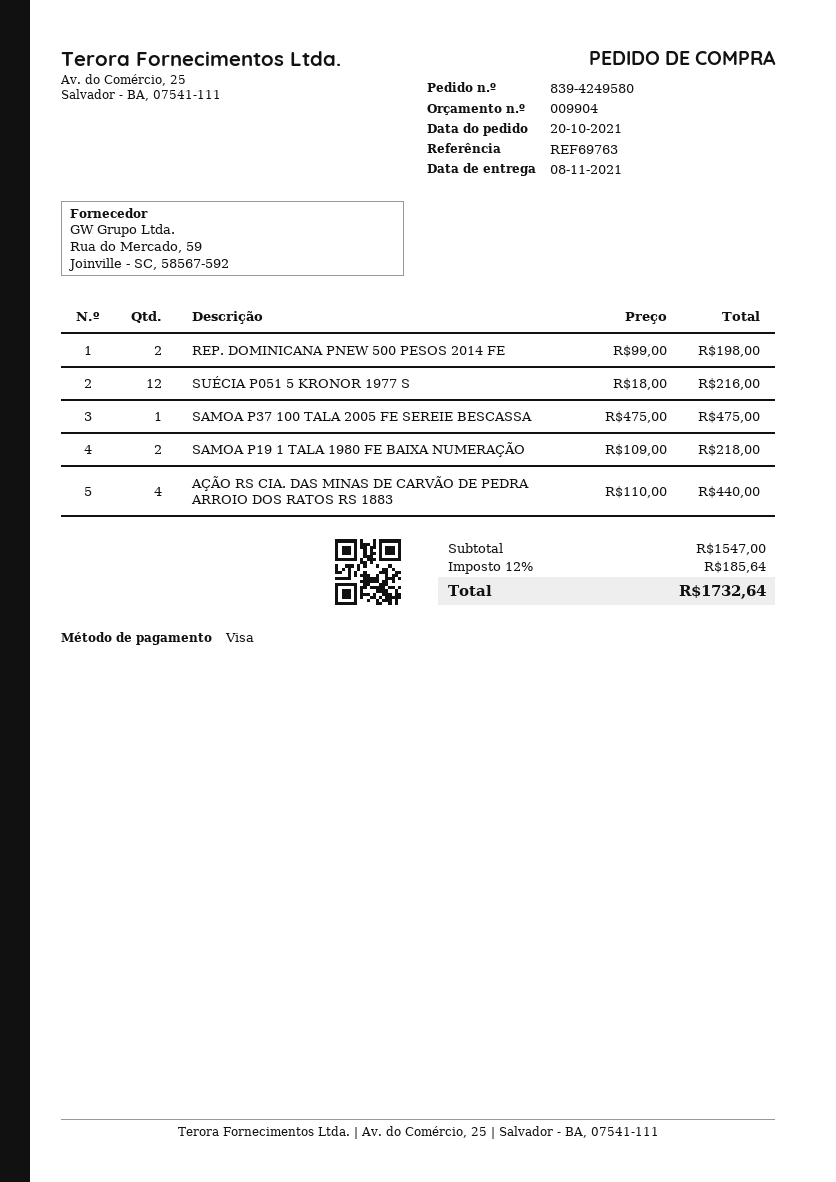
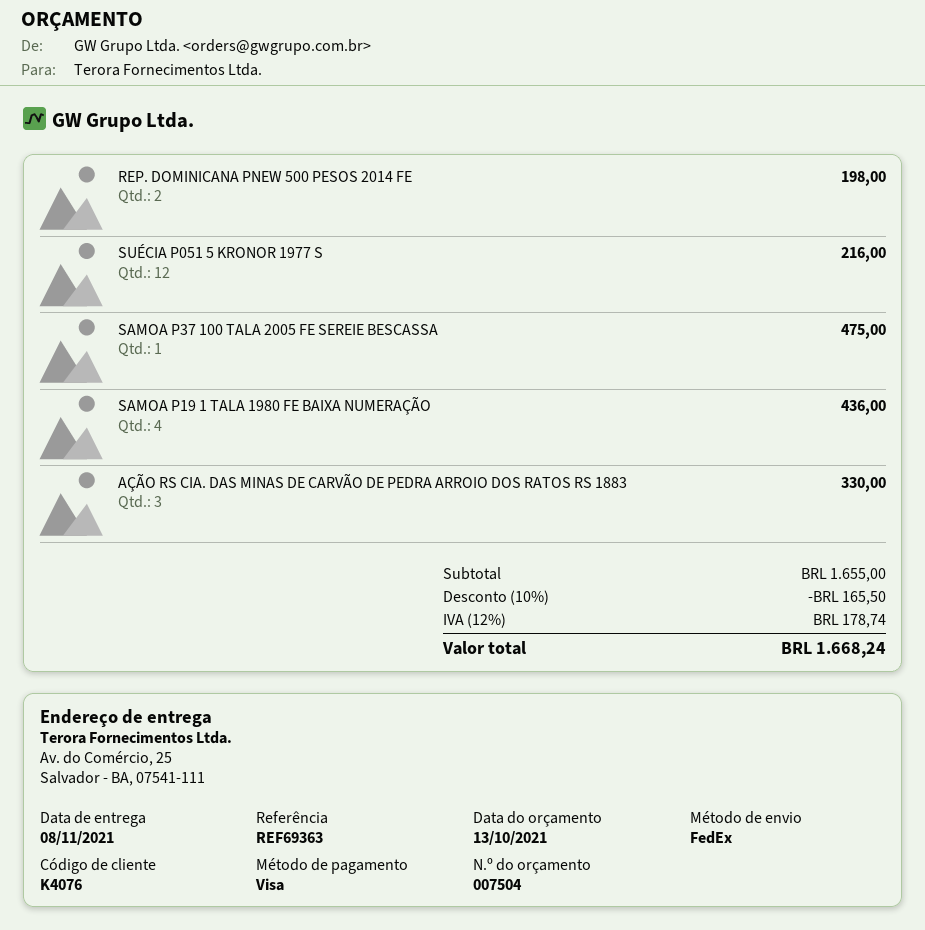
quote number: 009904 -> 007504
reference: REF69763 -> REF69363
SAMOA P19 1 TALA 1980 FE BAIXA NUMERAÇÃO: 2 for 218.00 -> 4 for 436.00
AÇÃO RS CIA. DAS MINAS DE CARVÃO DE PEDRA ARROIO DOS RATOS RS 1883: 4 for 440.00 -> 3 for 330.00
subtotal: 1547.00 -> 1655.00
discount: none -> 10% = 165.50
tax: 12% = 185.64 -> 12% = 178.74
total: 1732.64 -> 1668.24

